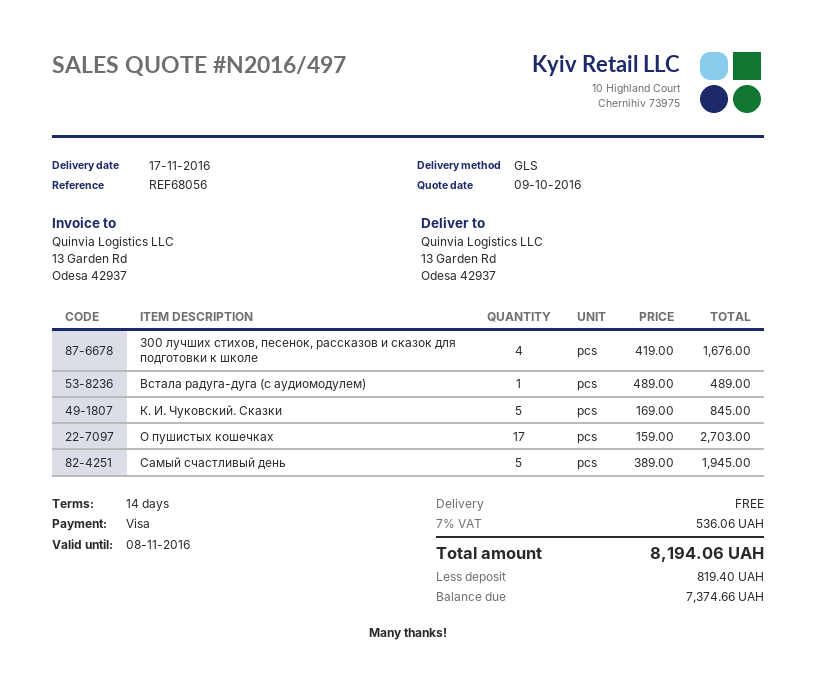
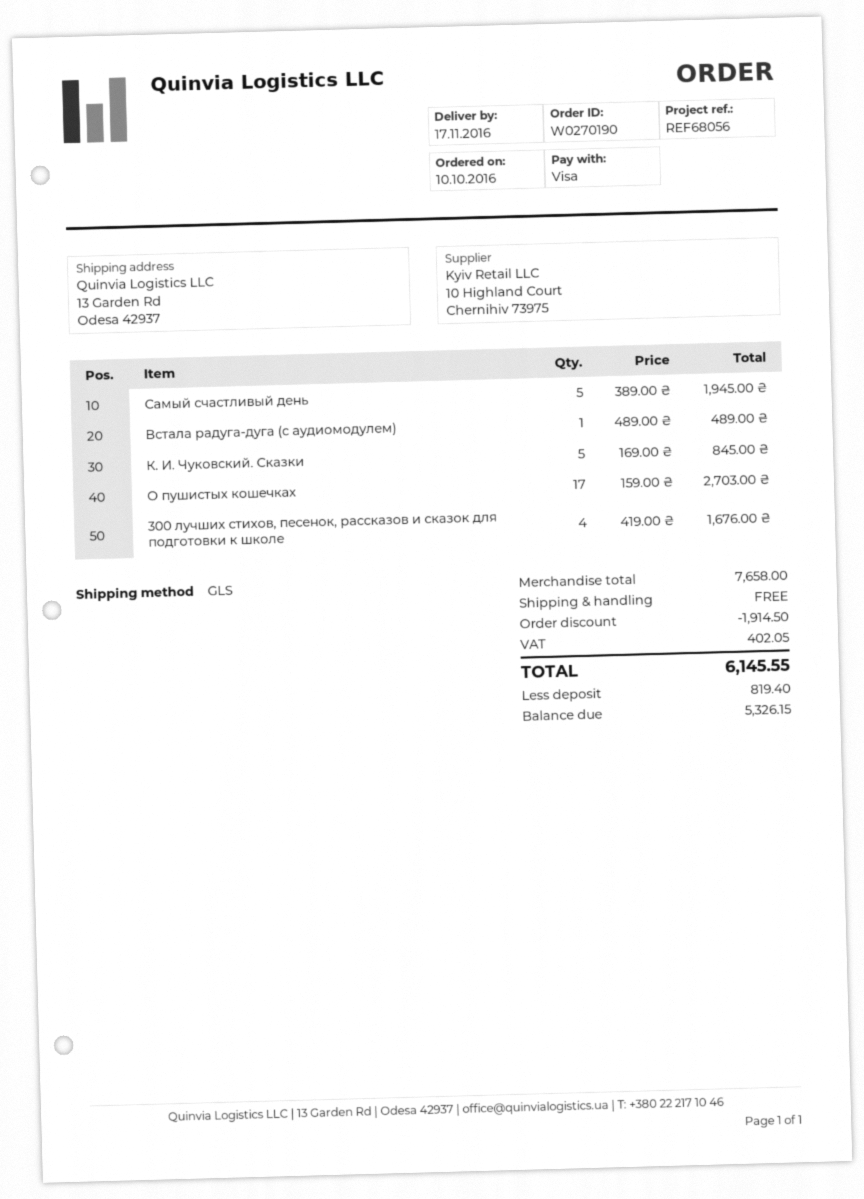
discount: none -> 1914.50
tax: 536.06 -> 402.05
total: 8194.06 -> 6145.55
balance: 7374.66 -> 5326.15

